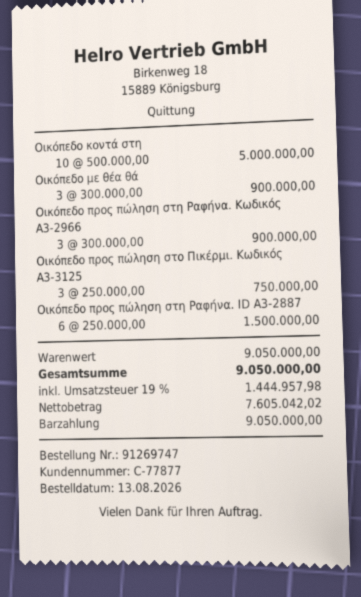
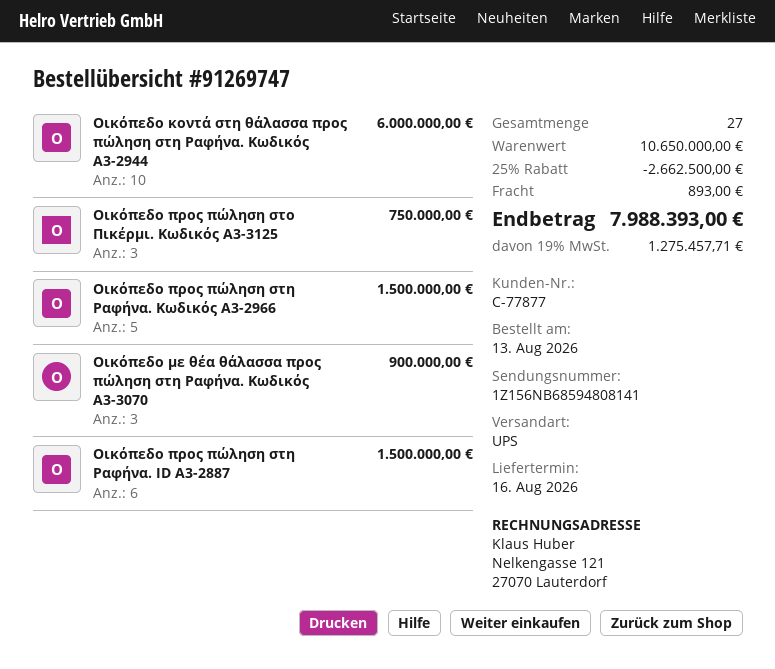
Οικόπεδο κοντά στη: 10 for 5000000.00 -> 10 for 6000000.00
Οικόπεδο προς πώληση στη Ραφήνα. Κωδικός A3-2966: 3 for 900000.00 -> 5 for 1500000.00
subtotal: 9050000.00 -> 10650000.00
discount: none -> 25% = 2662500.00
shipping: none -> 893.00
tax: 19% = 1444957.98 -> 19% = 1275457.71
total: 9050000.00 -> 7988393.00

